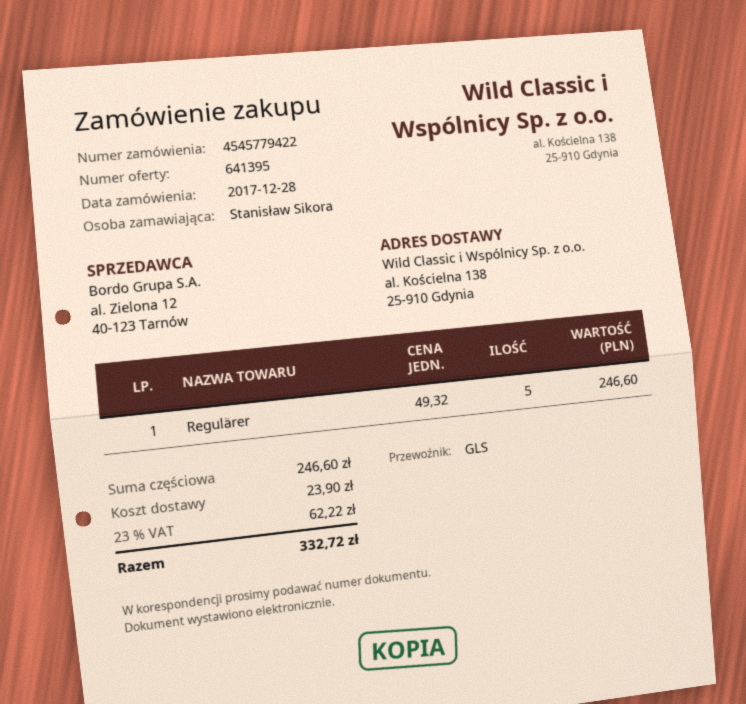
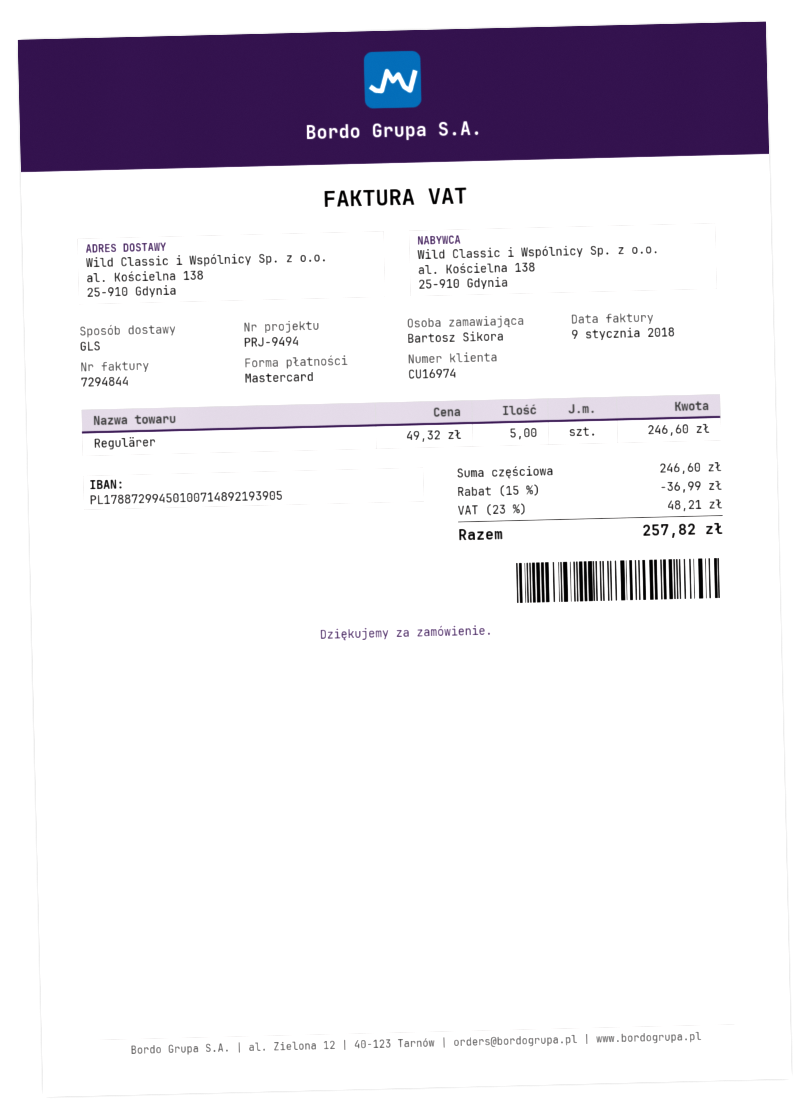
ordered by: Stanisław Sikora -> Bartosz Sikora
discount: none -> 15% = 36.99
shipping: 23.90 -> none
tax: 23% = 62.22 -> 23% = 48.21
total: 332.72 -> 257.82

